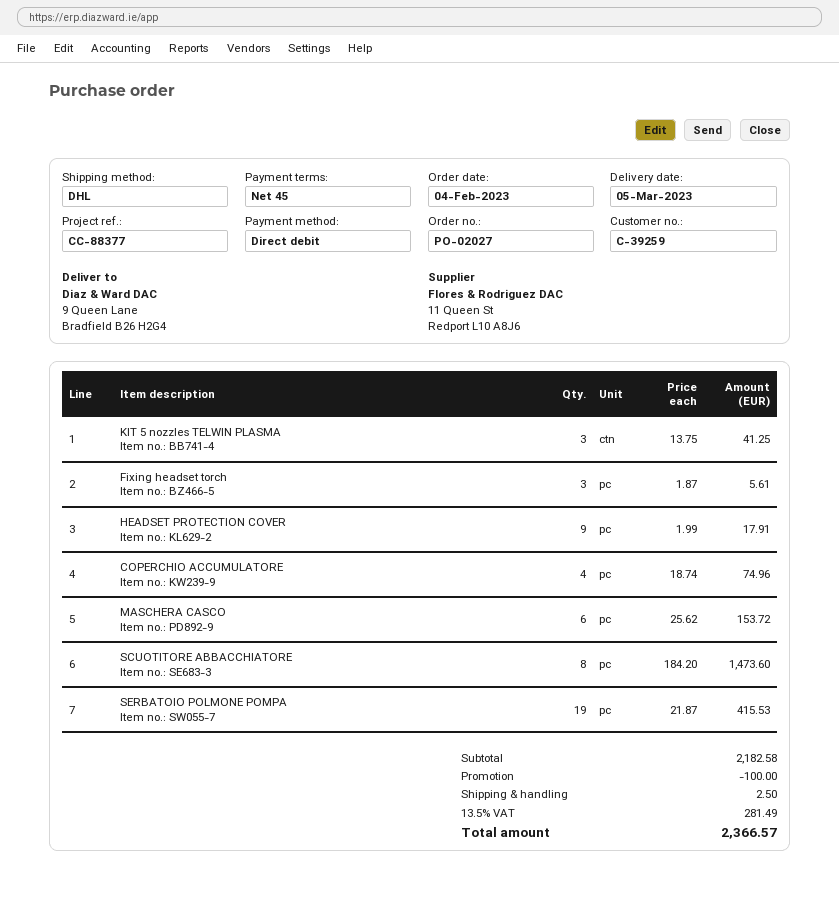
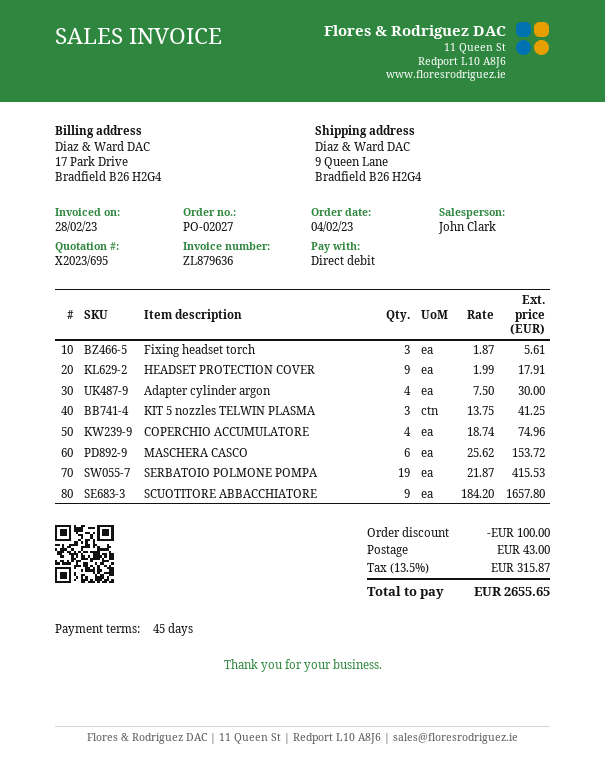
SCUOTITORE ABBACCHIATORE: 8 x 184.20 = 1473.60 -> 9 x 184.20 = 1657.80
Adapter cylinder argon: none -> 4 x 7.50 = 30.00
shipping: 2.50 -> 43.00
tax: 13.5% = 281.49 -> 13.5% = 315.87
total: 2366.57 -> 2655.65

